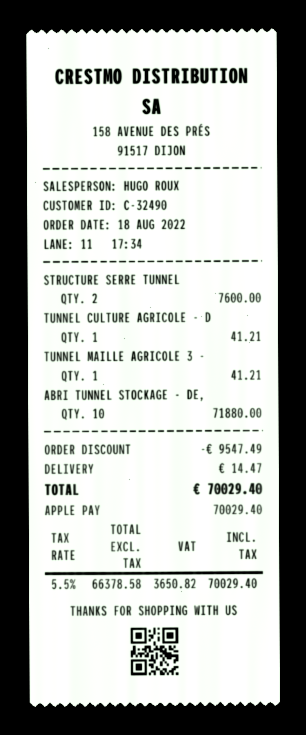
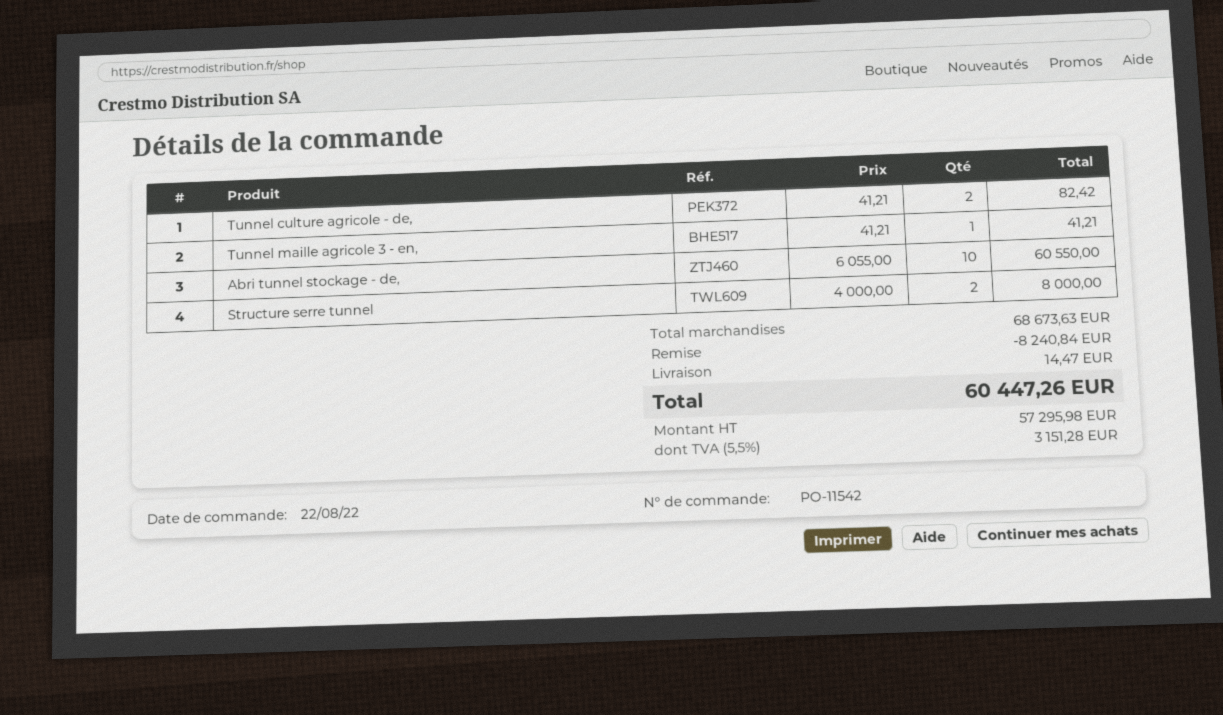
order date: 2022-08-18 -> 2022-08-22
STRUCTURE SERRE TUNNEL: 2 for 7600.00 -> 2 for 8000.00
TUNNEL CULTURE AGRICOLE - D: 1 for 41.21 -> 2 for 82.42
ABRI TUNNEL STOCKAGE - DE,: 10 for 71880.00 -> 10 for 60550.00
discount: 9547.49 -> 8240.84
net: 66378.58 -> 57295.98
tax: 5.5% = 3650.82 -> 5.5% = 3151.28
total: 70029.40 -> 60447.26

